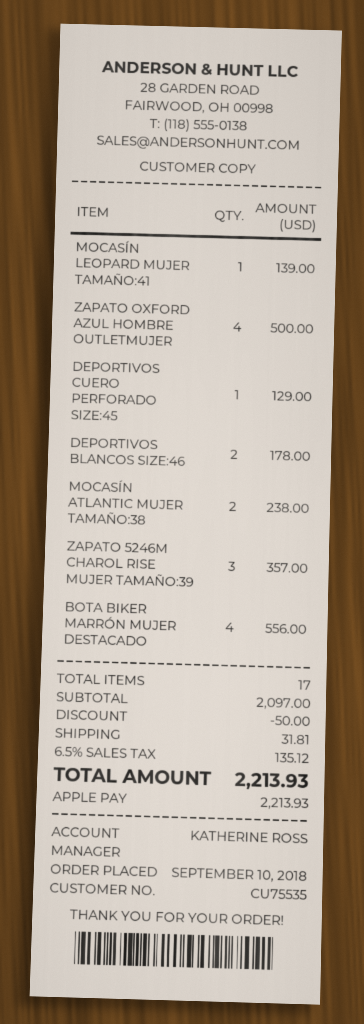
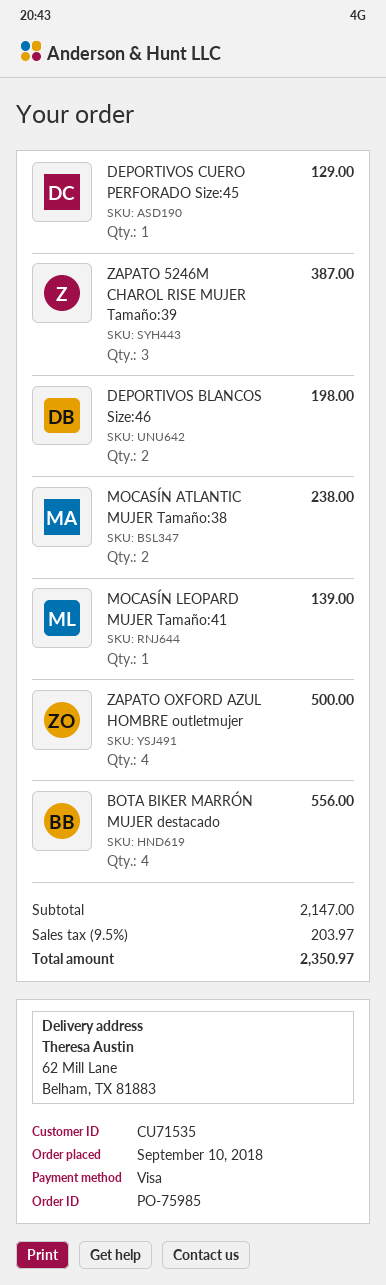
customer number: CU75535 -> CU71535
payment method: Apple Pay -> Visa
DEPORTIVOS BLANCOS SIZE:46: 2 for 178.00 -> 2 for 198.00
ZAPATO 5246M CHAROL RISE MUJER TAMAÑO:39: 3 for 357.00 -> 3 for 387.00
subtotal: 2097.00 -> 2147.00
discount: 50.00 -> none
shipping: 31.81 -> none
tax: 6.5% = 135.12 -> 9.5% = 203.97
total: 2213.93 -> 2350.97

